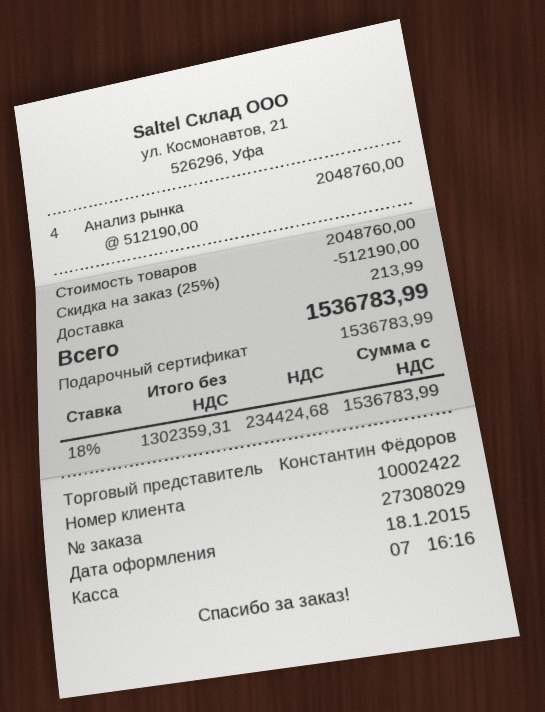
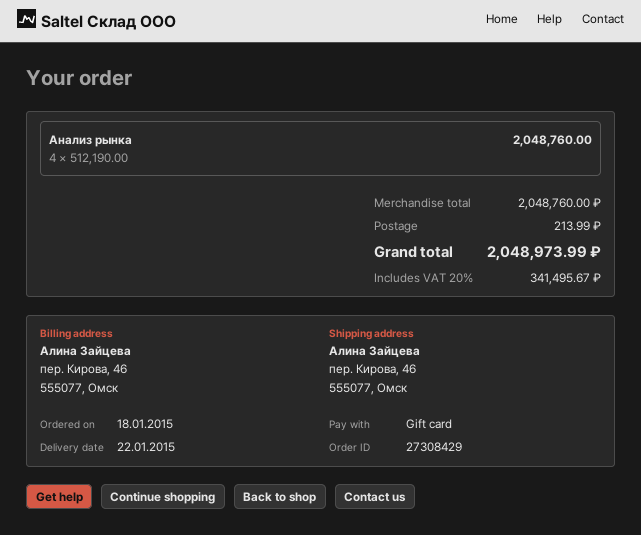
order number: 27308029 -> 27308429
discount: 25% = 512190.00 -> none
tax: 18% = 234424.68 -> 20% = 341495.67
total: 1536783.99 -> 2048973.99

